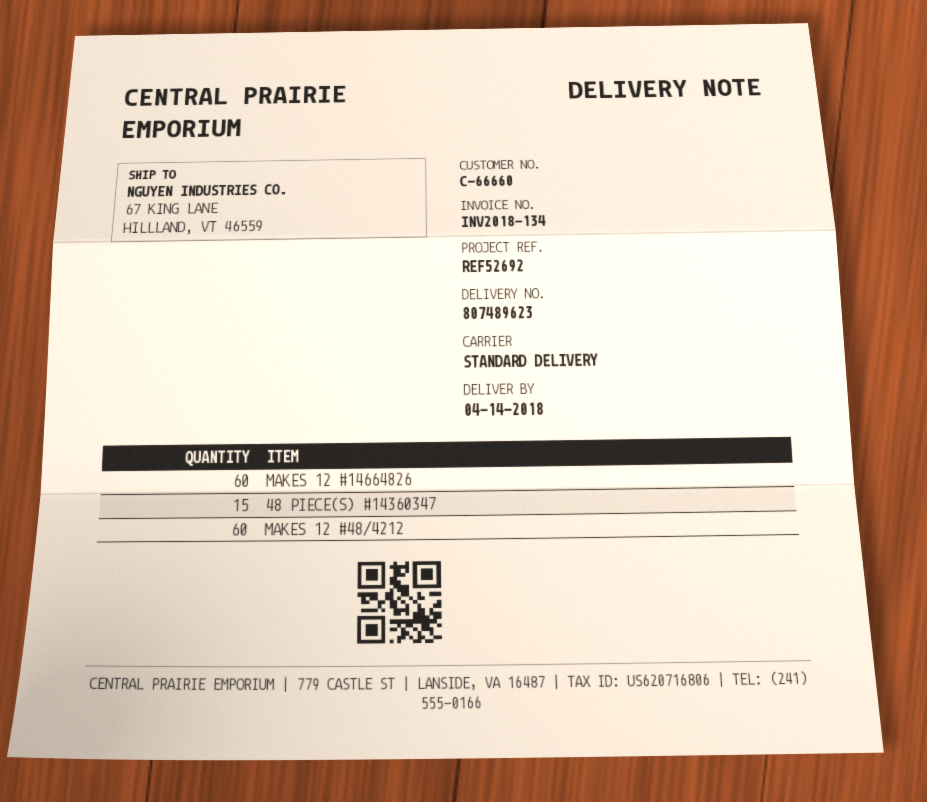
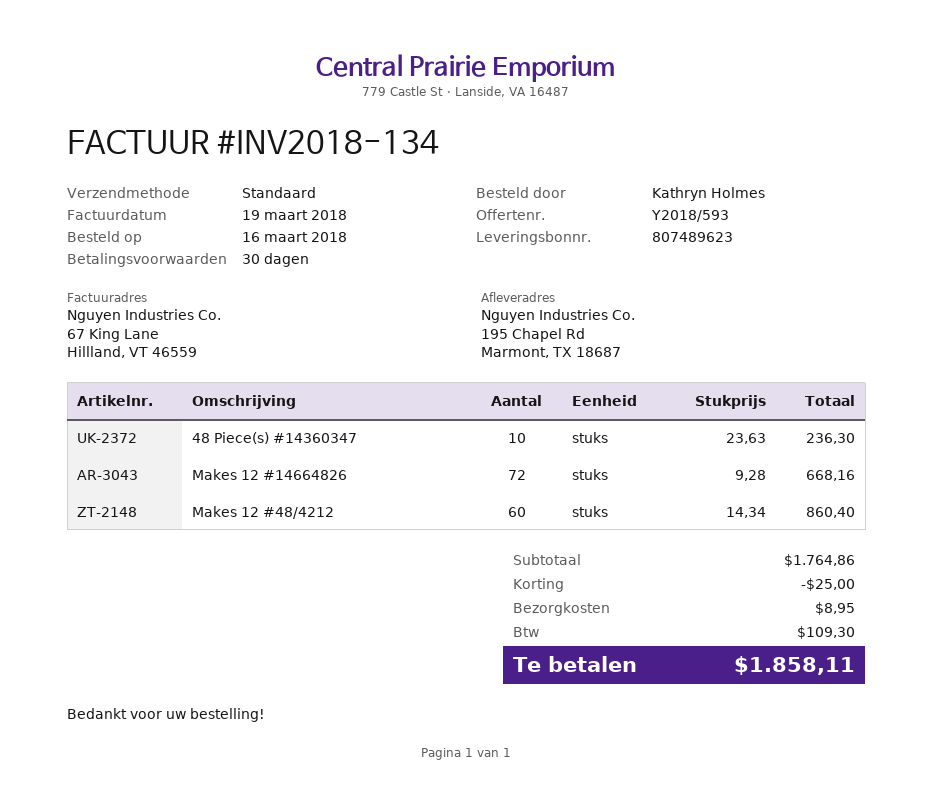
ship to: 67 KING LANE, HILLLAND, VT 46559 -> 195 Chapel Rd, Marmont, TX 18687
MAKES 12 #14664826: 60 -> 72
48 PIECE(S) #14360347: 15 -> 10

